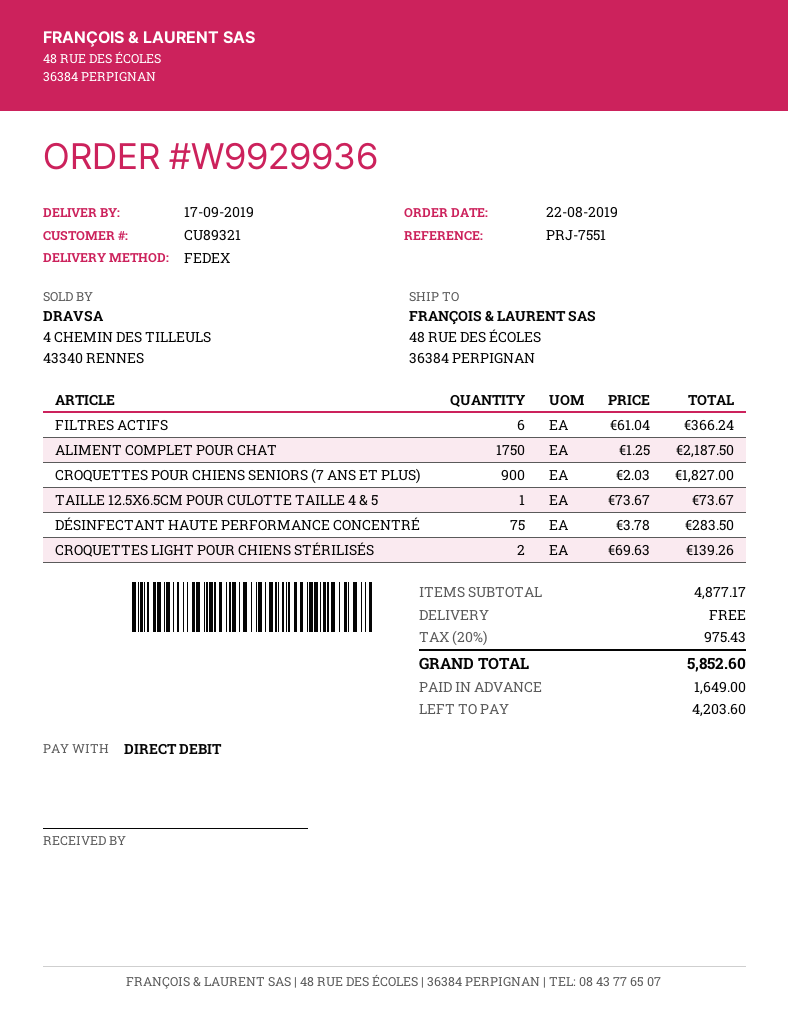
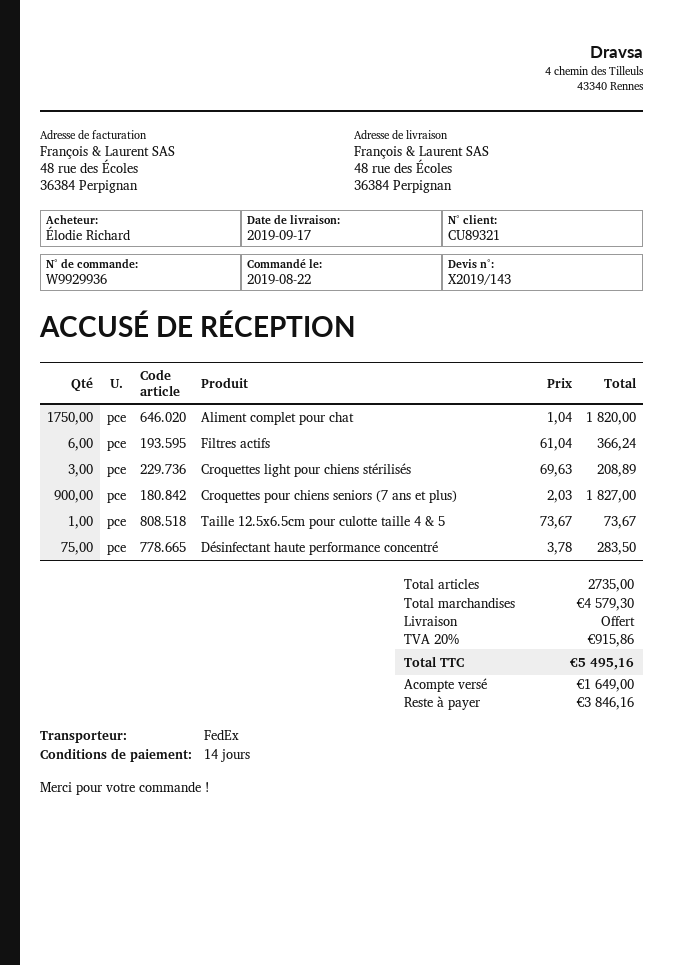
ALIMENT COMPLET POUR CHAT: 1750 x 1.25 = 2187.50 -> 1750 x 1.04 = 1820.00
CROQUETTES LIGHT POUR CHIENS STÉRILISÉS: 2 x 69.63 = 139.26 -> 3 x 69.63 = 208.89
subtotal: 4877.17 -> 4579.30
tax: 20% = 975.43 -> 20% = 915.86
total: 5852.60 -> 5495.16
balance: 4203.60 -> 3846.16

